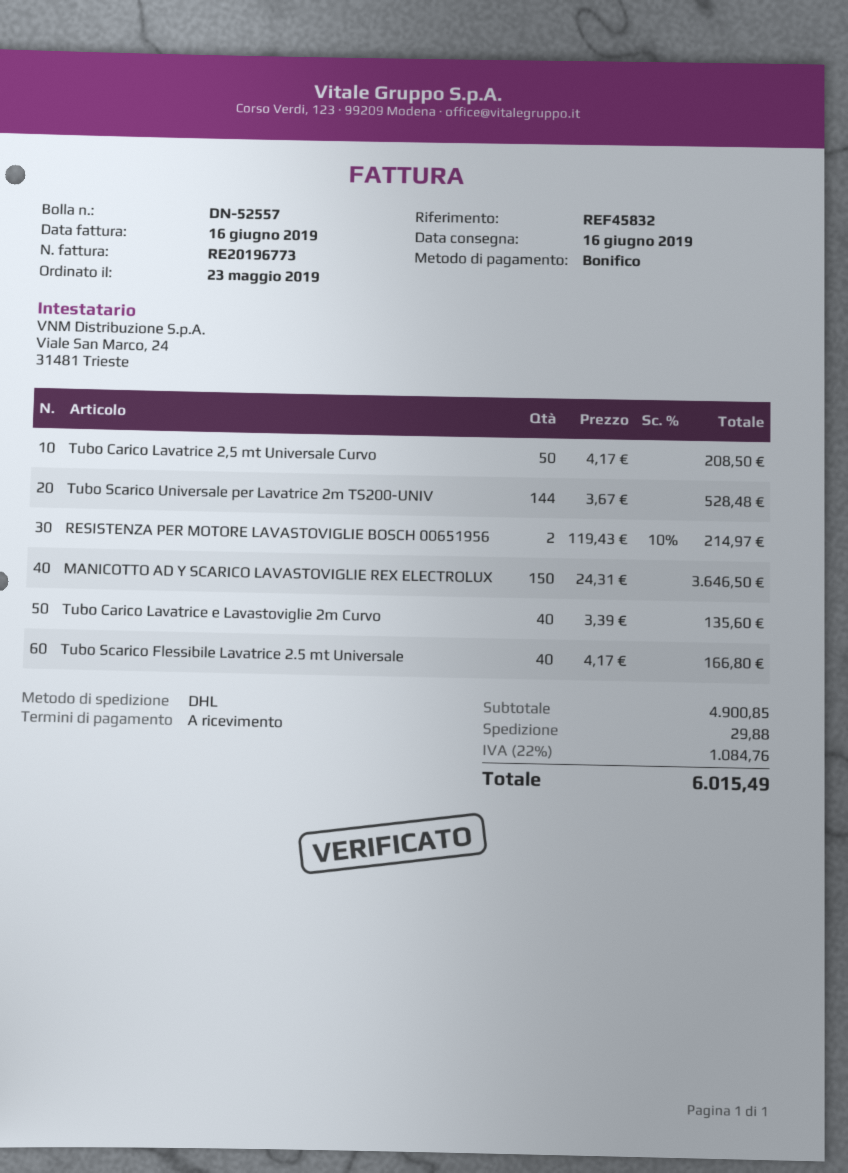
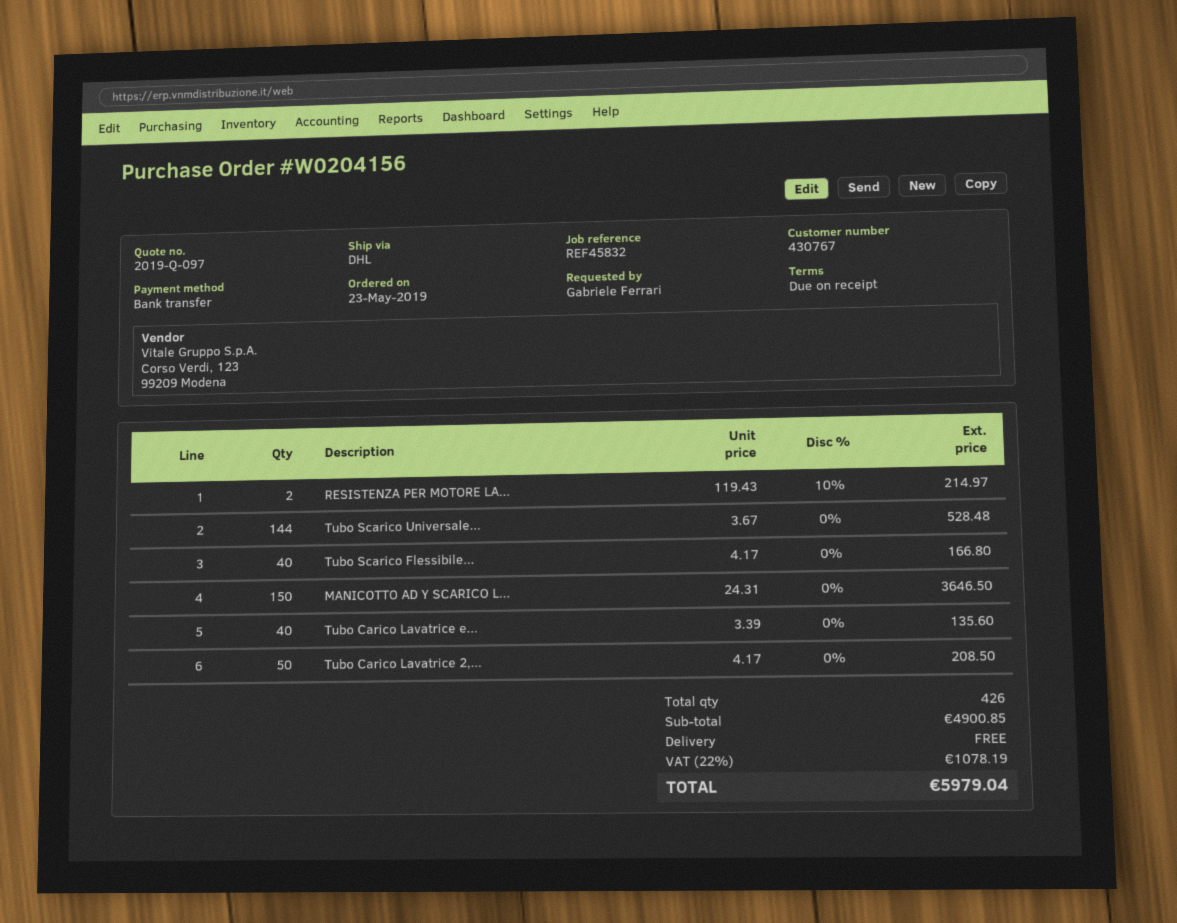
shipping: 29.88 -> 0.00
tax: 22% = 1084.76 -> 22% = 1078.19
total: 6015.49 -> 5979.04

